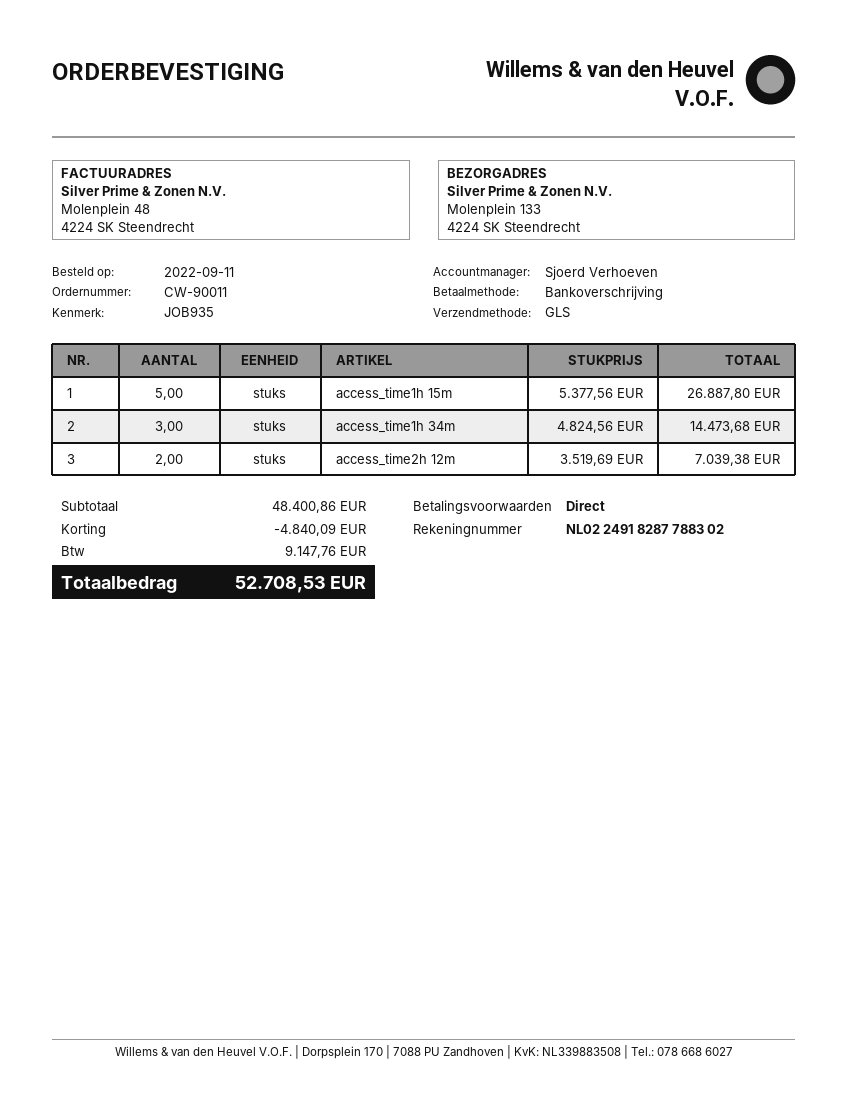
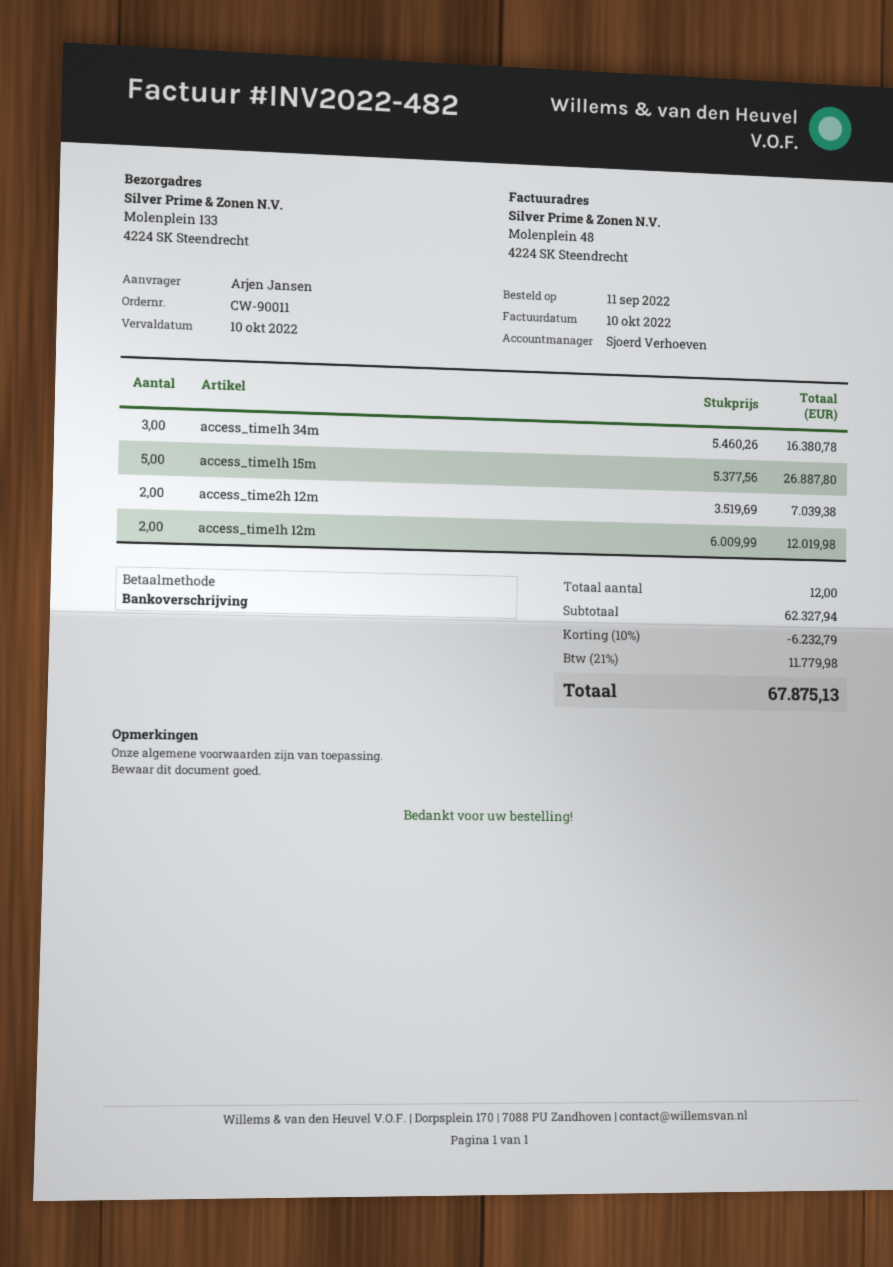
access_time1h 34m: 3 x 4824.56 = 14473.68 -> 3 x 5460.26 = 16380.78
access_time1h 12m: none -> 2 x 6009.99 = 12019.98
subtotal: 48400.86 -> 62327.94
discount: 4840.09 -> 6232.79
tax: 9147.76 -> 11779.98
total: 52708.53 -> 67875.13

